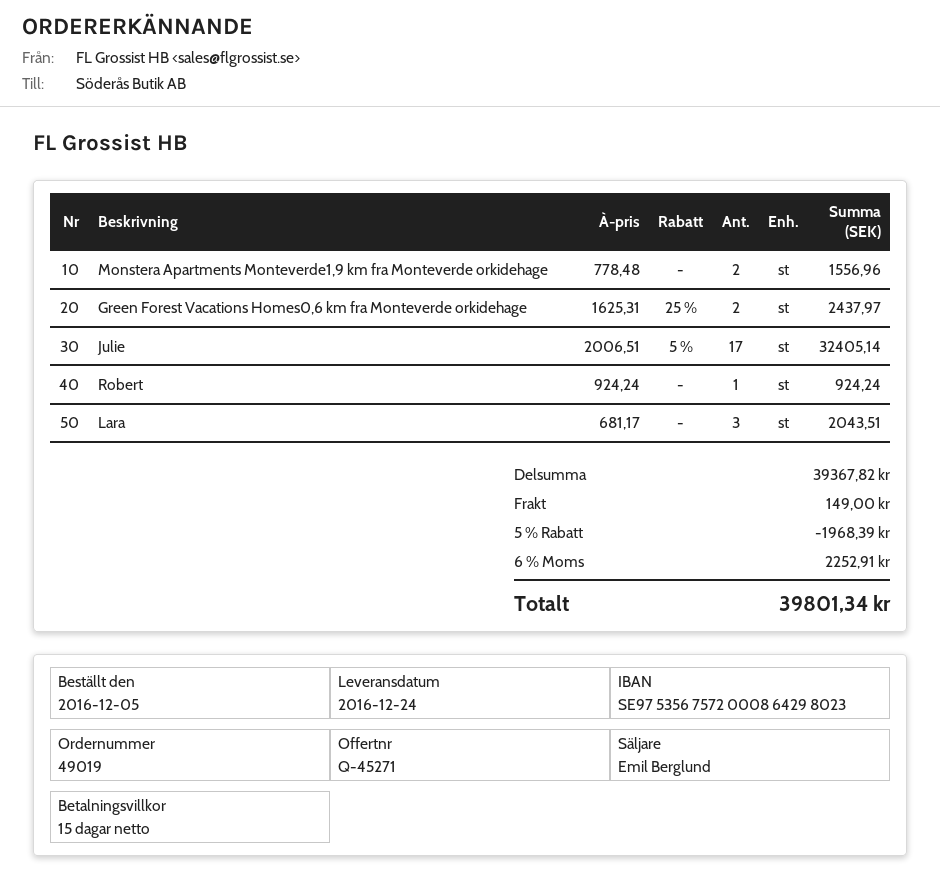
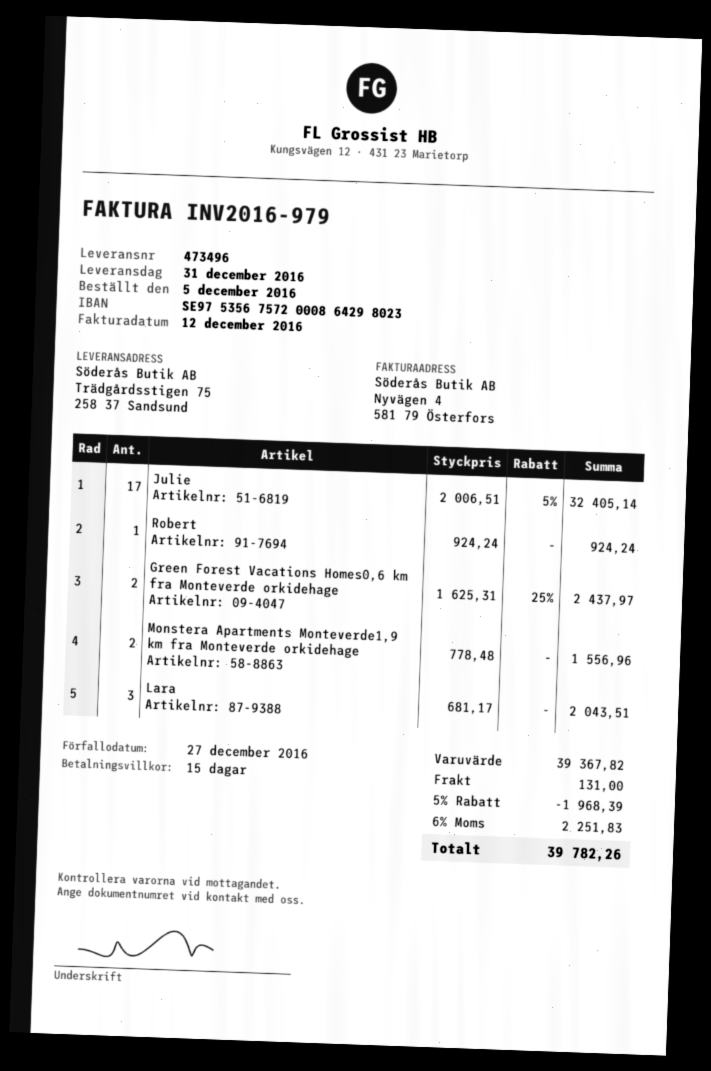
delivery date: 2016-12-24 -> 2016-12-31
shipping: 149.00 -> 131.00
tax: 6% = 2252.91 -> 6% = 2251.83
total: 39801.34 -> 39782.26

